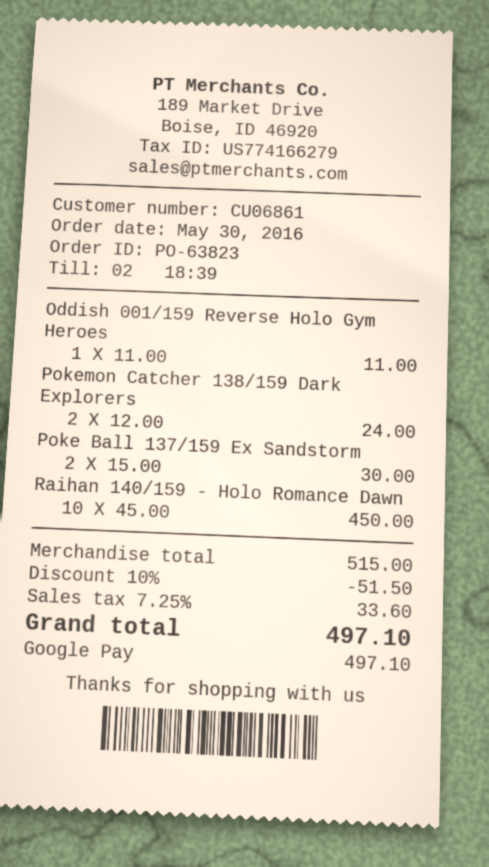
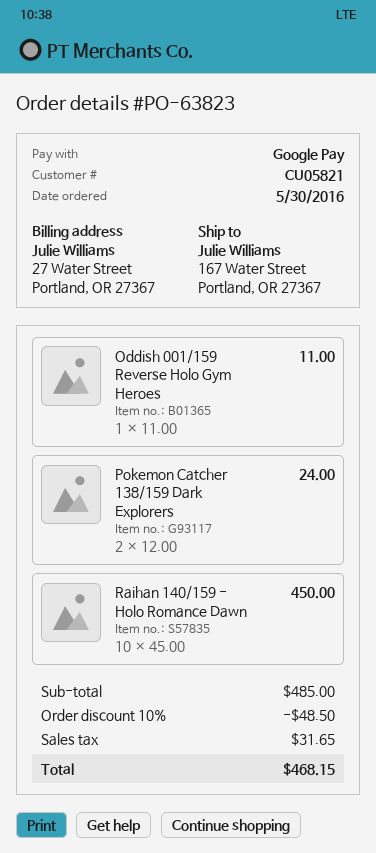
customer number: CU06861 -> CU05821
Poke Ball 137/159 Ex Sandstorm: 2 x 15.00 = 30.00 -> none
subtotal: 515.00 -> 485.00
discount: 10% = 51.50 -> 10% = 48.50
tax: 33.60 -> 31.65
total: 497.10 -> 468.15

